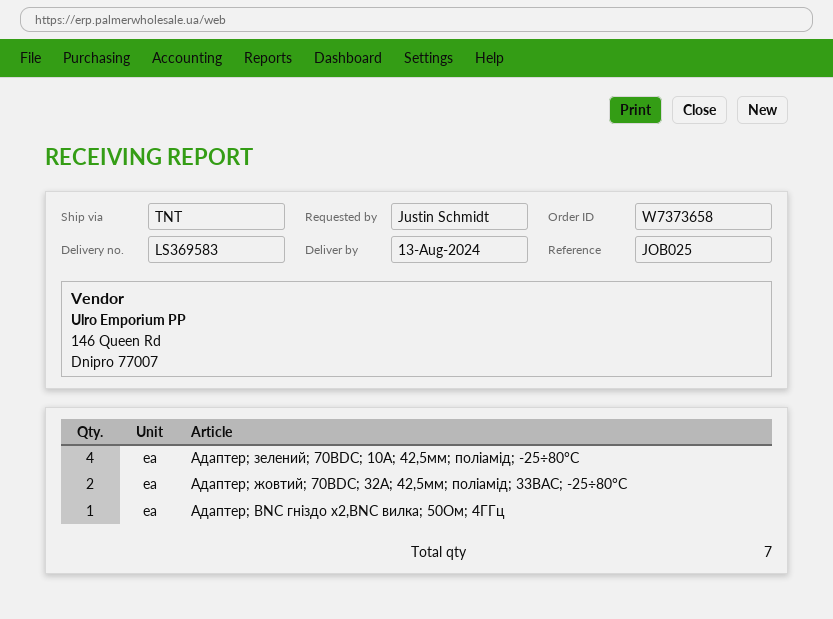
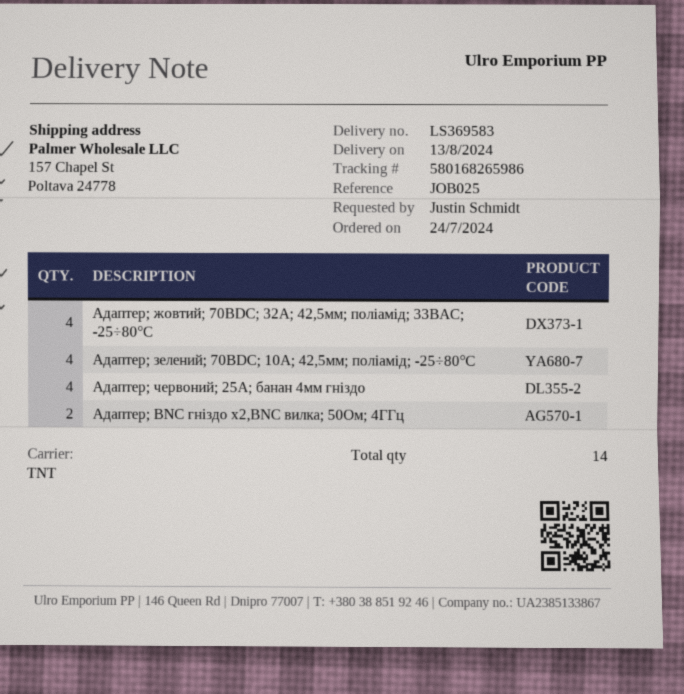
Адаптер; жовтий; 70ВDC; 32А; 42,5мм; поліамід; 33ВAC; -25÷80°C: 2 -> 4
Адаптер; BNC гніздо x2,BNC вилка; 50Ом; 4ГГц: 1 -> 2
Адаптер; червоний; 25А; банан 4мм гніздо: none -> 4
total quantity: 7 -> 14

